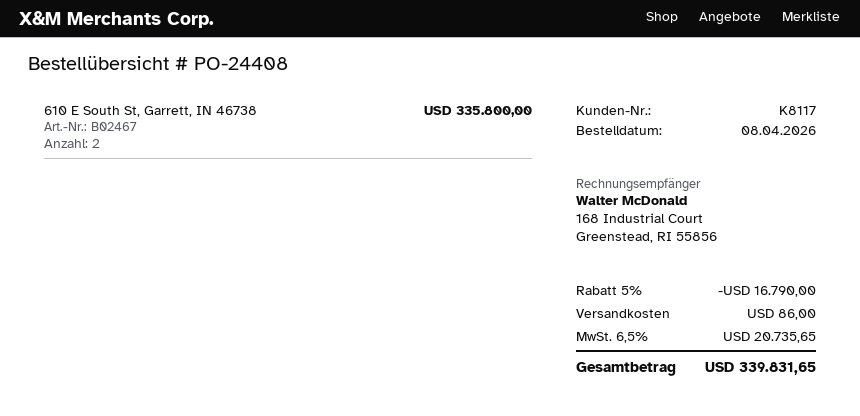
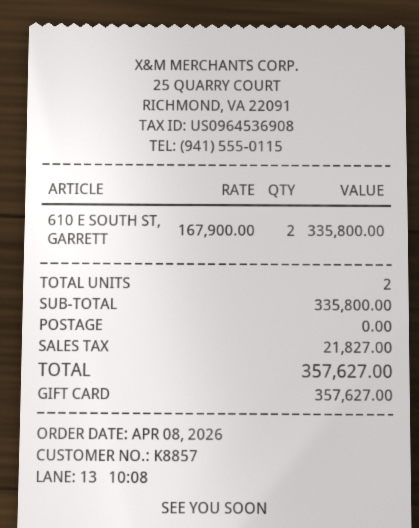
customer number: K8117 -> K8857
discount: 5% = 16790.00 -> none
shipping: 86.00 -> 0.00
tax: 20735.65 -> 21827.00
total: 339831.65 -> 357627.00

